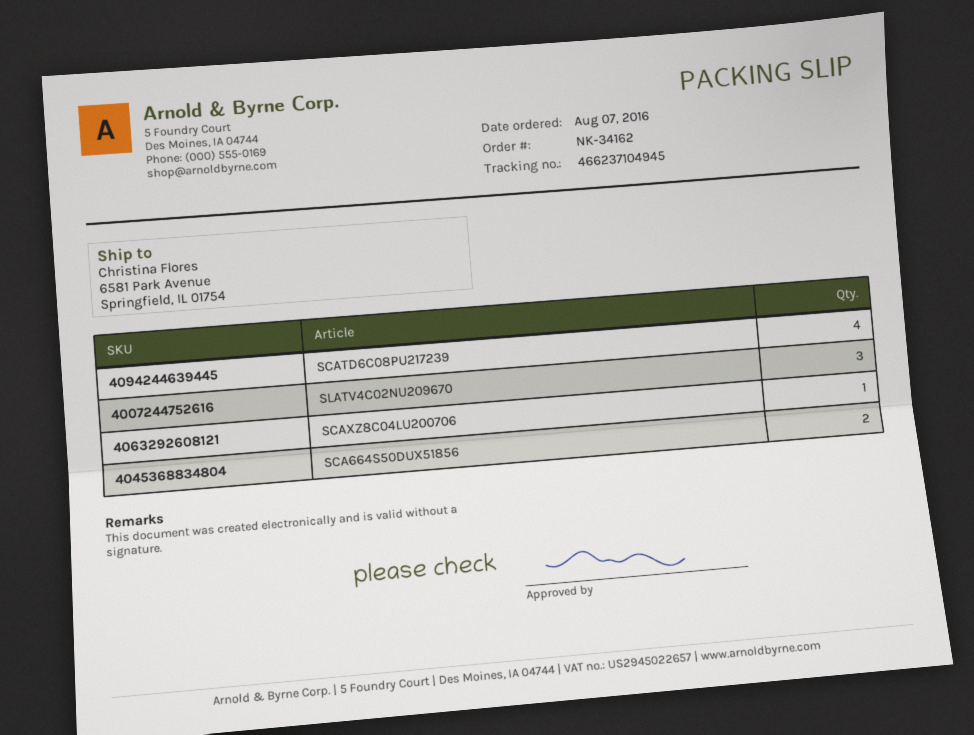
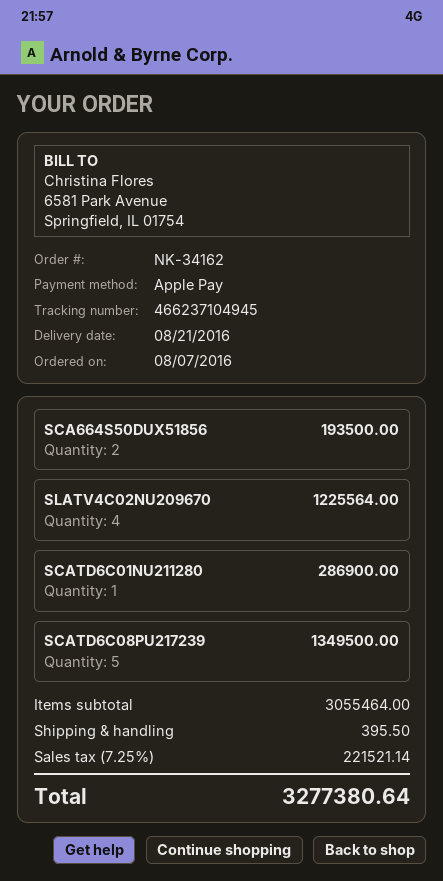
SCATD6C08PU217239: 4 -> 5
SLATV4C02NU209670: 3 -> 4
SCAXZ8C04LU200706: 1 -> none
SCATD6C01NU211280: none -> 1

